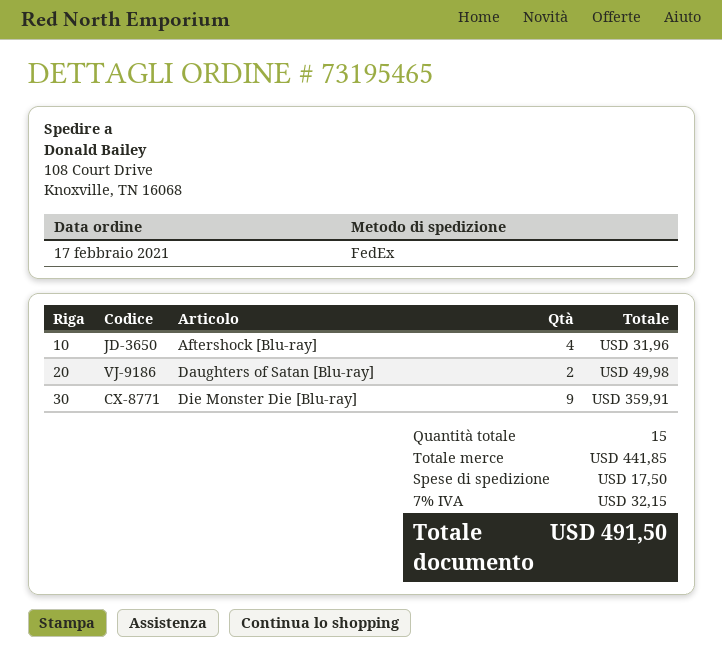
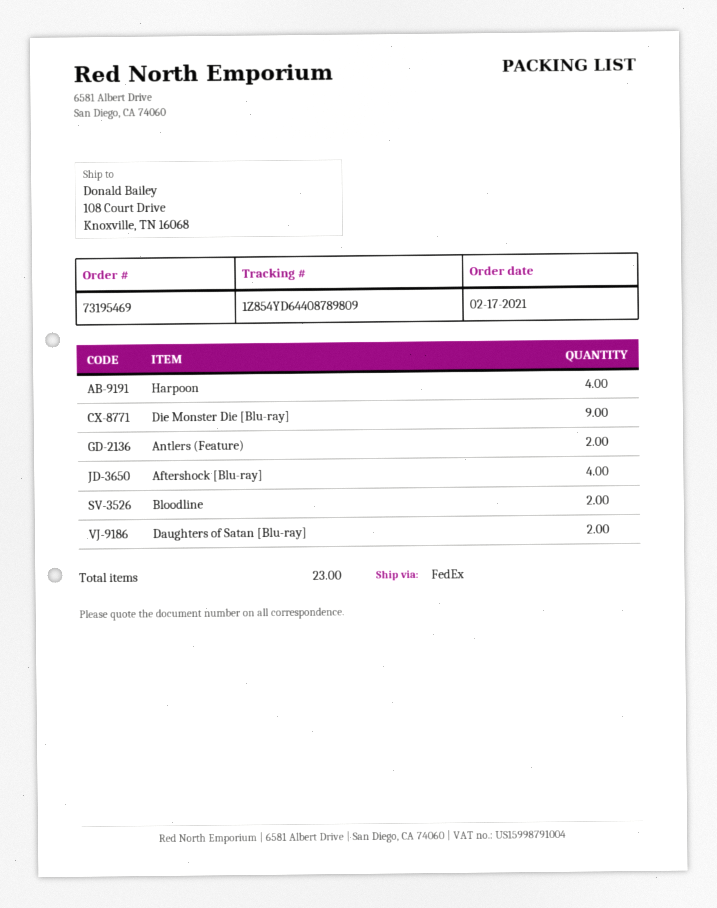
order number: 73195465 -> 73195469
Harpoon: none -> 4
Antlers (Feature): none -> 2
Bloodline: none -> 2
total quantity: 15 -> 23

